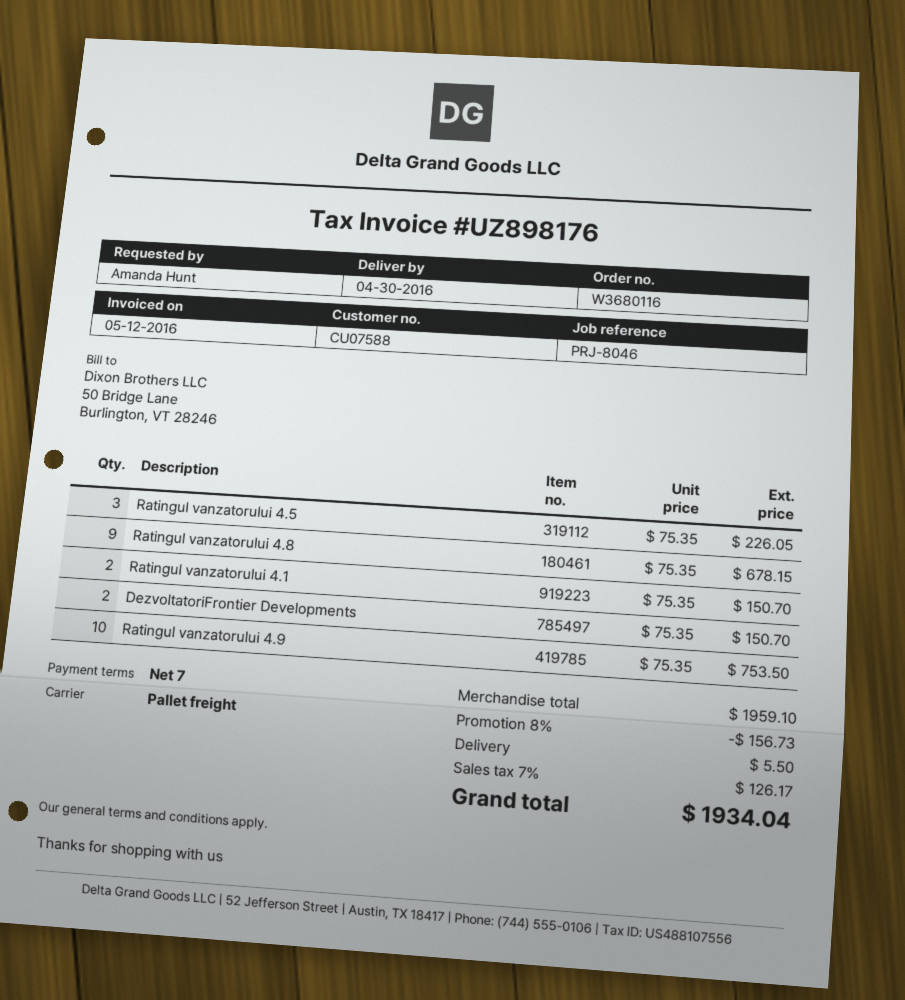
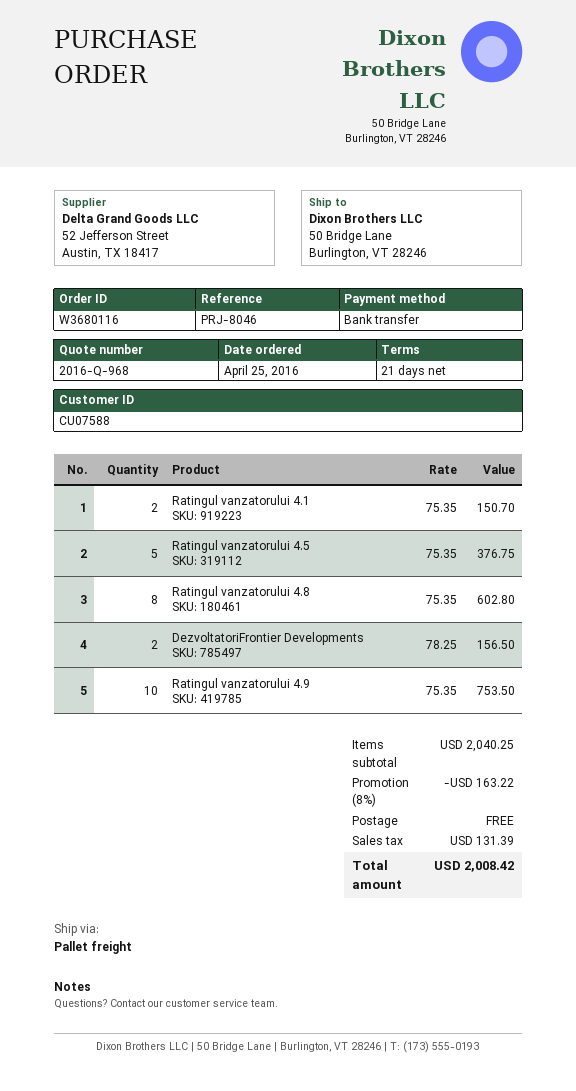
payment terms: 7 days -> 21 days
Ratingul vanzatorului 4.5: 3 x 75.35 = 226.05 -> 5 x 75.35 = 376.75
Ratingul vanzatorului 4.8: 9 x 75.35 = 678.15 -> 8 x 75.35 = 602.80
DezvoltatoriFrontier Developments: 2 x 75.35 = 150.70 -> 2 x 78.25 = 156.50
subtotal: 1959.10 -> 2040.25
discount: 8% = 156.73 -> 8% = 163.22
shipping: 5.50 -> 0.00
tax: 126.17 -> 131.39
total: 1934.04 -> 2008.42

